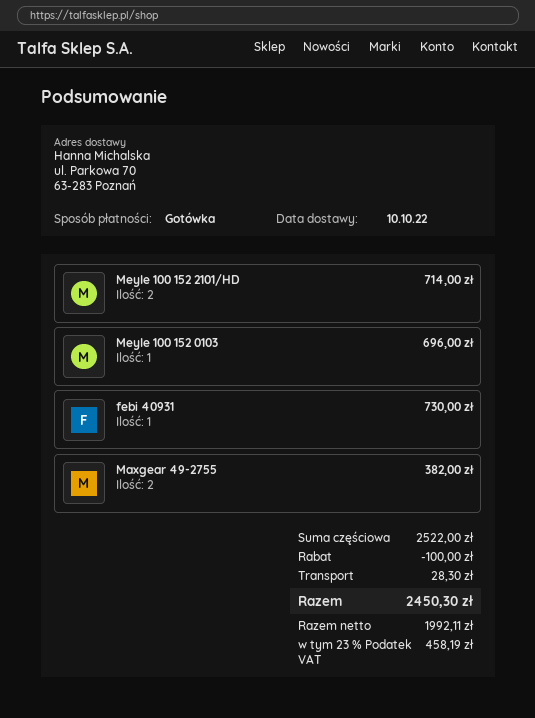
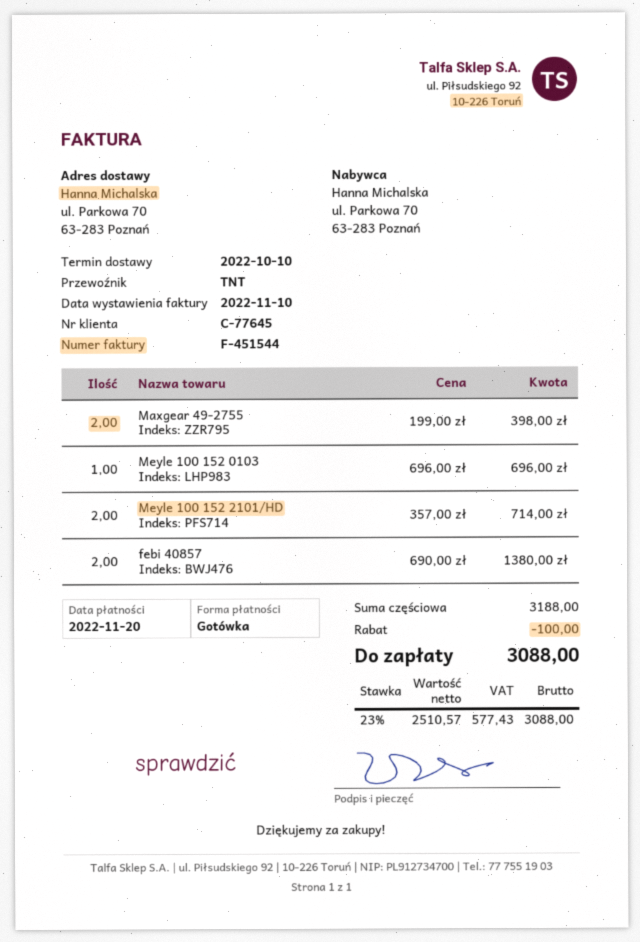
febi 40931: 1 for 730.00 -> none
Maxgear 49-2755: 2 for 382.00 -> 2 for 398.00
febi 40857: none -> 2 for 1380.00
subtotal: 2522.00 -> 3188.00
shipping: 28.30 -> none
net: 1992.11 -> 2510.57
tax: 23% = 458.19 -> 23% = 577.43
total: 2450.30 -> 3088.00

